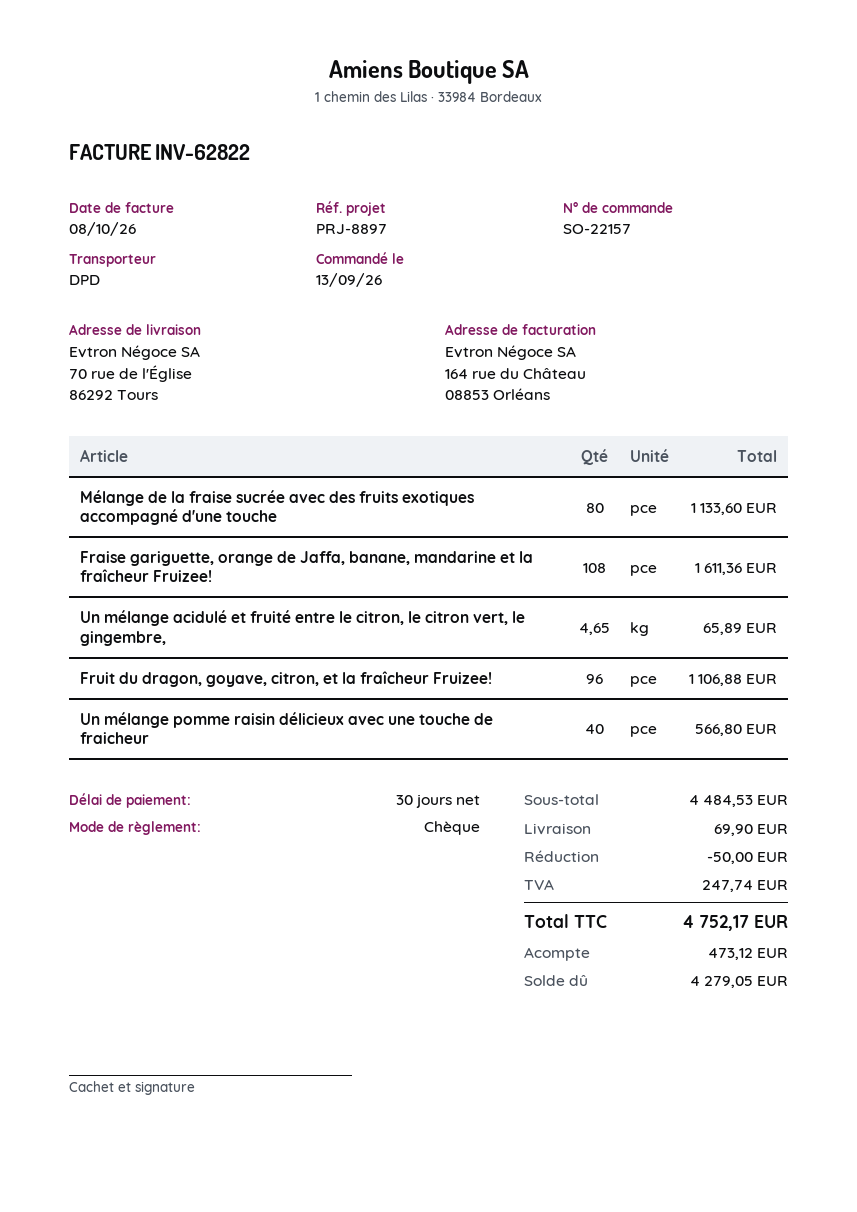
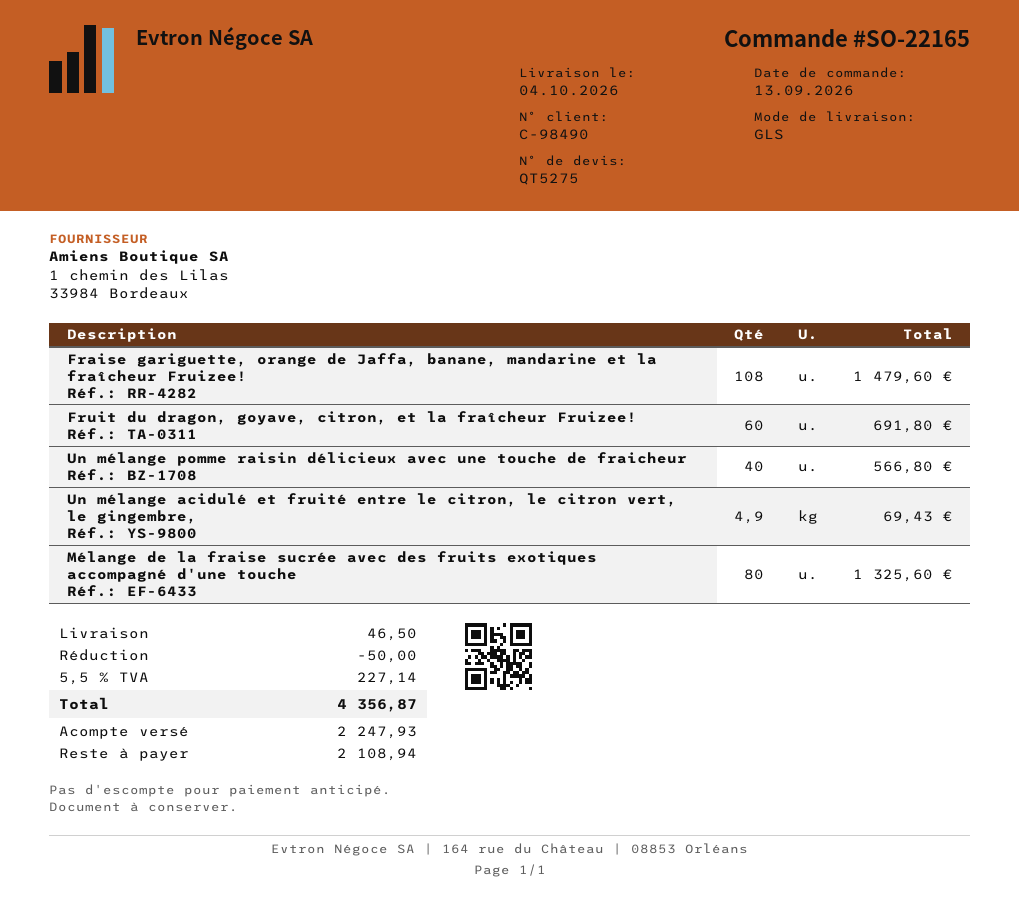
order number: SO-22157 -> SO-22165
shipping method: DPD -> GLS
Mélange de la fraise sucrée avec des fruits exotiques accompagné d'une touche: 80 for 1133.60 -> 80 for 1325.60
Fraise gariguette, orange de Jaffa, banane, mandarine et la fraîcheur Fruizee!: 108 for 1611.36 -> 108 for 1479.60
Un mélange acidulé et fruité entre le citron, le citron vert, le gingembre,: 4.65 for 65.89 -> 4.9 for 69.43
Fruit du dragon, goyave, citron, et la fraîcheur Fruizee!: 96 for 1106.88 -> 60 for 691.80
shipping: 69.90 -> 46.50
tax: 247.74 -> 227.14
total: 4752.17 -> 4356.87
deposit: 473.12 -> 2247.93
balance: 4279.05 -> 2108.94

